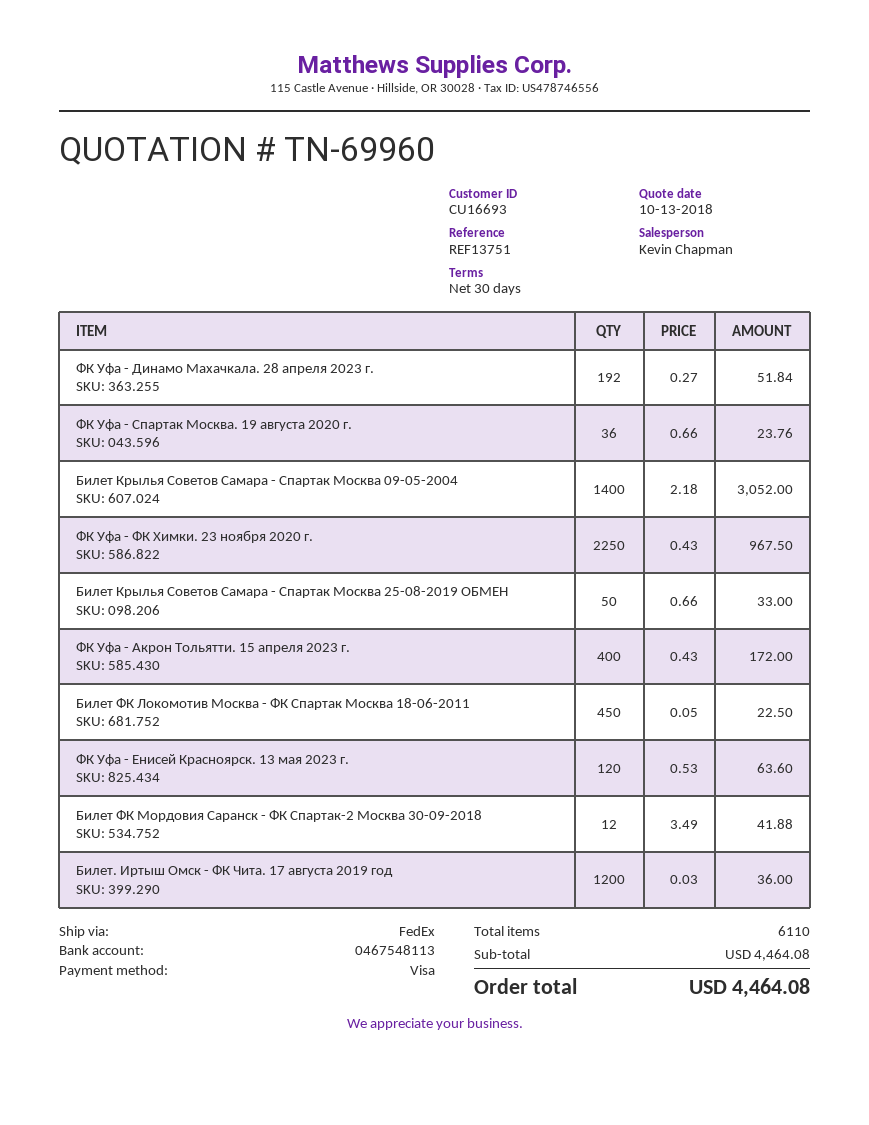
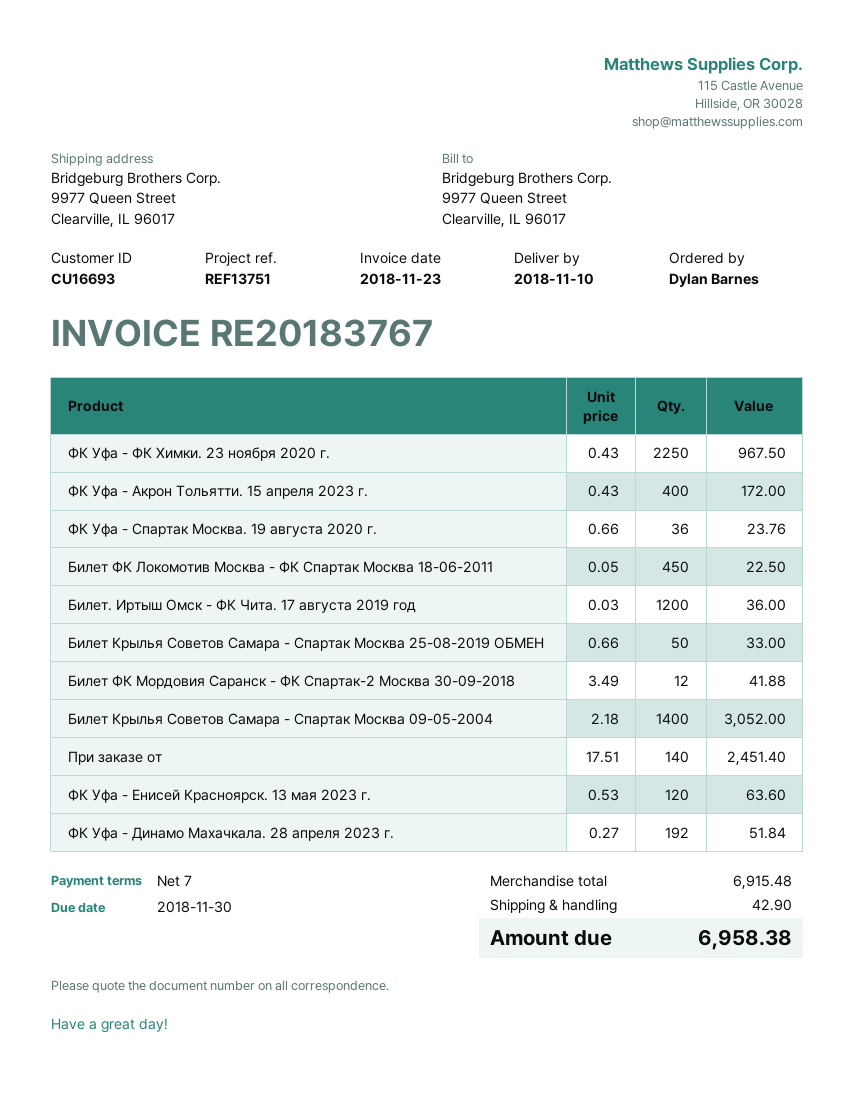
payment terms: 30 days -> 7 days
При заказе от: none -> 140 x 17.51 = 2451.40
subtotal: 4464.08 -> 6915.48
shipping: none -> 42.90
total: 4464.08 -> 6958.38

